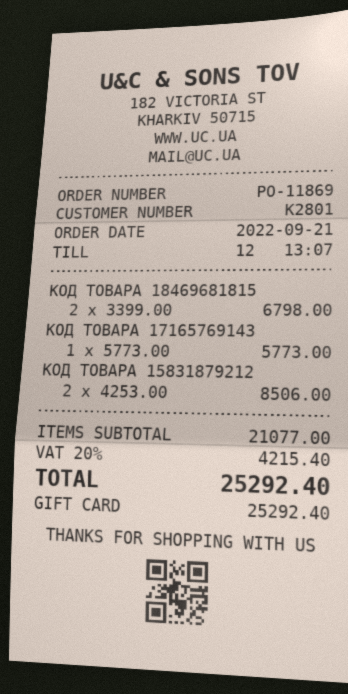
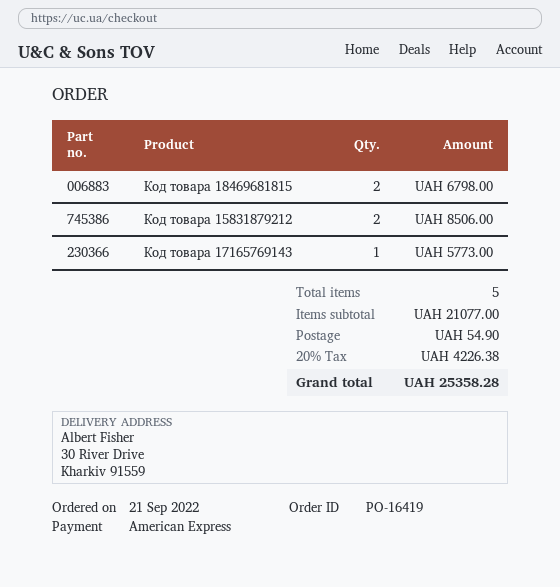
order number: PO-11869 -> PO-16419
payment method: gift card -> American Express
shipping: none -> 54.90
tax: 20% = 4215.40 -> 20% = 4226.38
total: 25292.40 -> 25358.28

